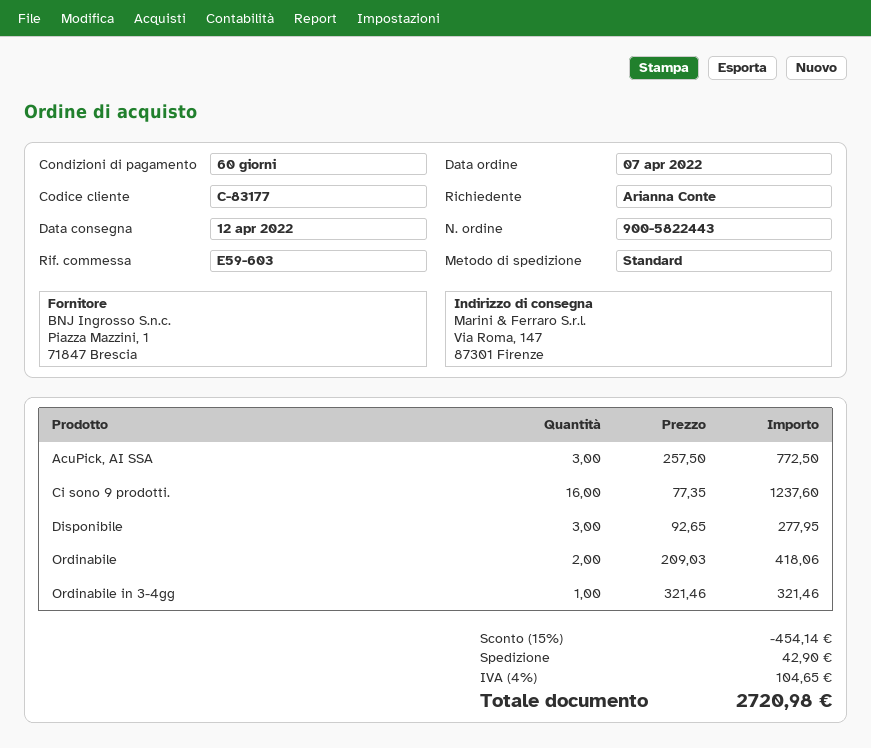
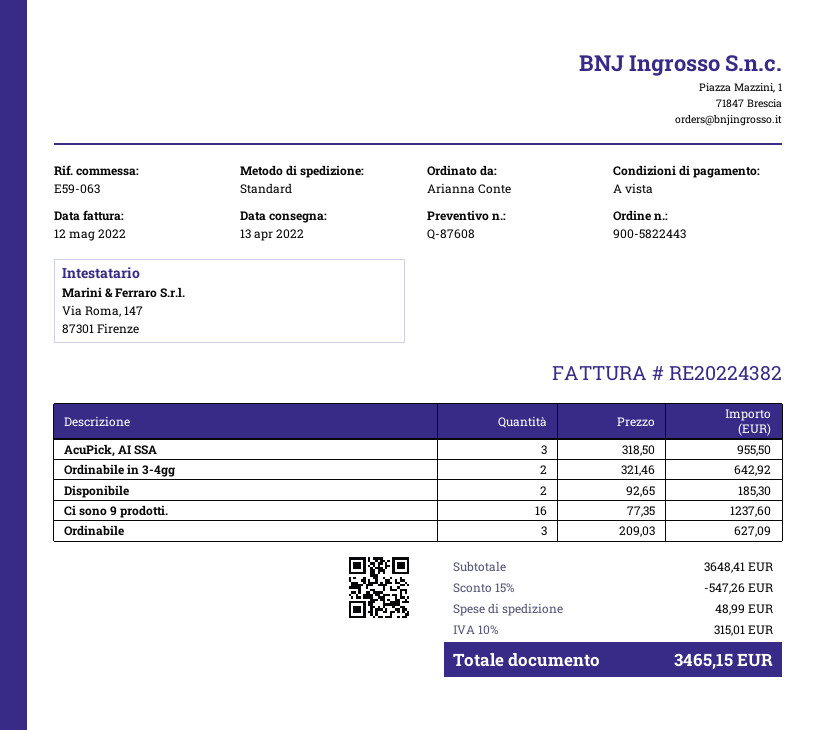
delivery date: 2022-04-12 -> 2022-04-13
payment terms: 60 days -> on receipt
reference: E59-603 -> E59-063
AcuPick, AI SSA: 3 x 257.50 = 772.50 -> 3 x 318.50 = 955.50
Disponibile: 3 x 92.65 = 277.95 -> 2 x 92.65 = 185.30
Ordinabile: 2 x 209.03 = 418.06 -> 3 x 209.03 = 627.09
Ordinabile in 3-4gg: 1 x 321.46 = 321.46 -> 2 x 321.46 = 642.92
discount: 15% = 454.14 -> 15% = 547.26
shipping: 42.90 -> 48.99
tax: 4% = 104.65 -> 10% = 315.01
total: 2720.98 -> 3465.15

